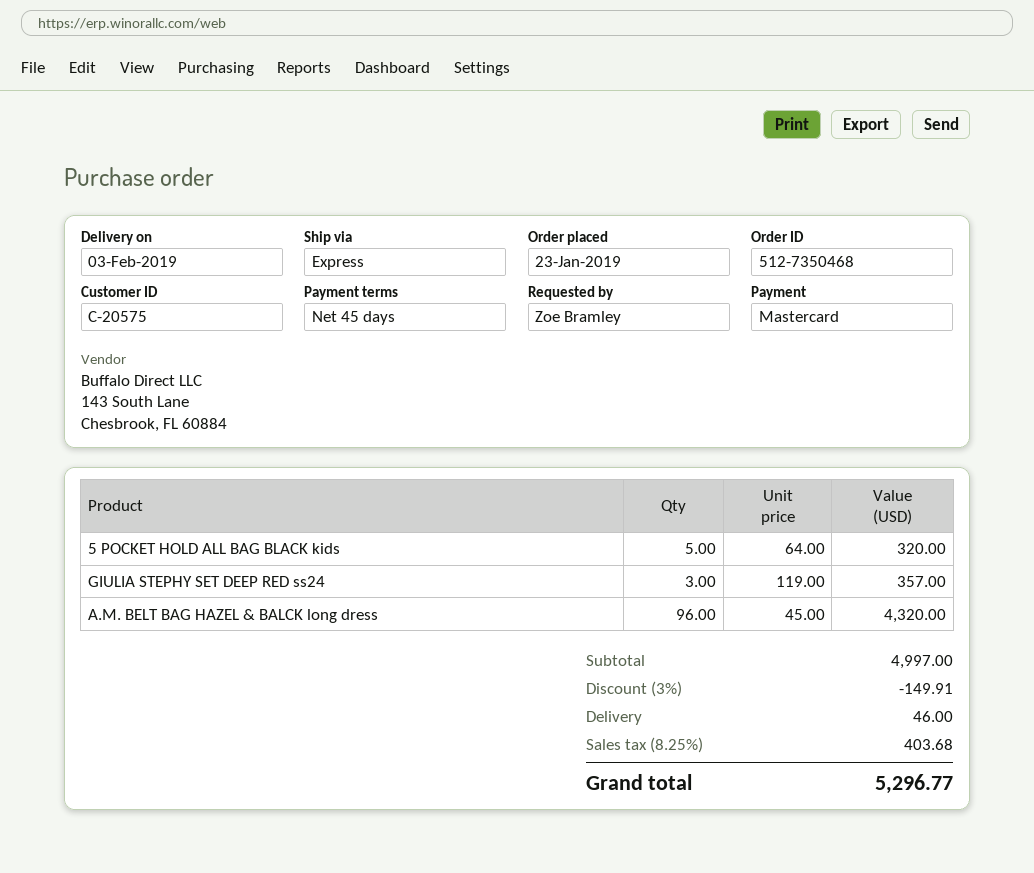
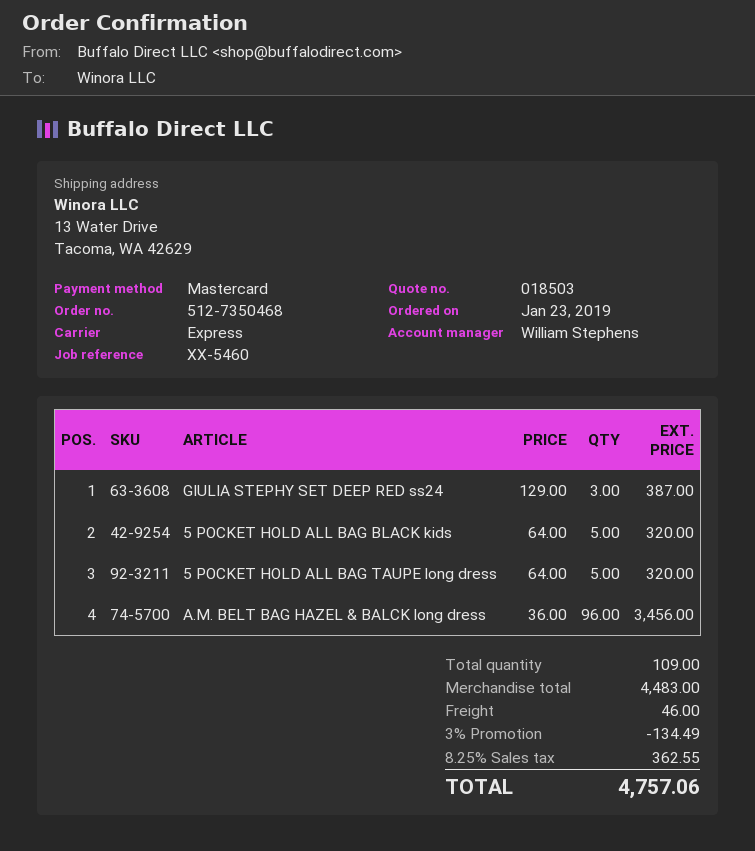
GIULIA STEPHY SET DEEP RED ss24: 3 x 119.00 = 357.00 -> 3 x 129.00 = 387.00
A.M. BELT BAG HAZEL & BALCK long dress: 96 x 45.00 = 4320.00 -> 96 x 36.00 = 3456.00
5 POCKET HOLD ALL BAG TAUPE long dress: none -> 5 x 64.00 = 320.00
subtotal: 4997.00 -> 4483.00
discount: 3% = 149.91 -> 3% = 134.49
tax: 8.25% = 403.68 -> 8.25% = 362.55
total: 5296.77 -> 4757.06

